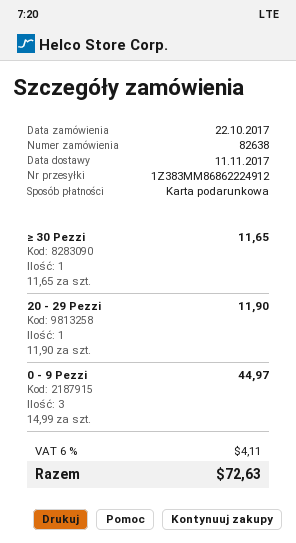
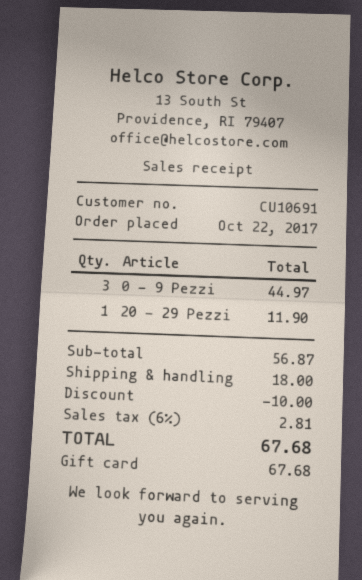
≥ 30 Pezzi: 1 for 11.65 -> none
discount: none -> 10.00
shipping: none -> 18.00
tax: 6% = 4.11 -> 6% = 2.81
total: 72.63 -> 67.68

